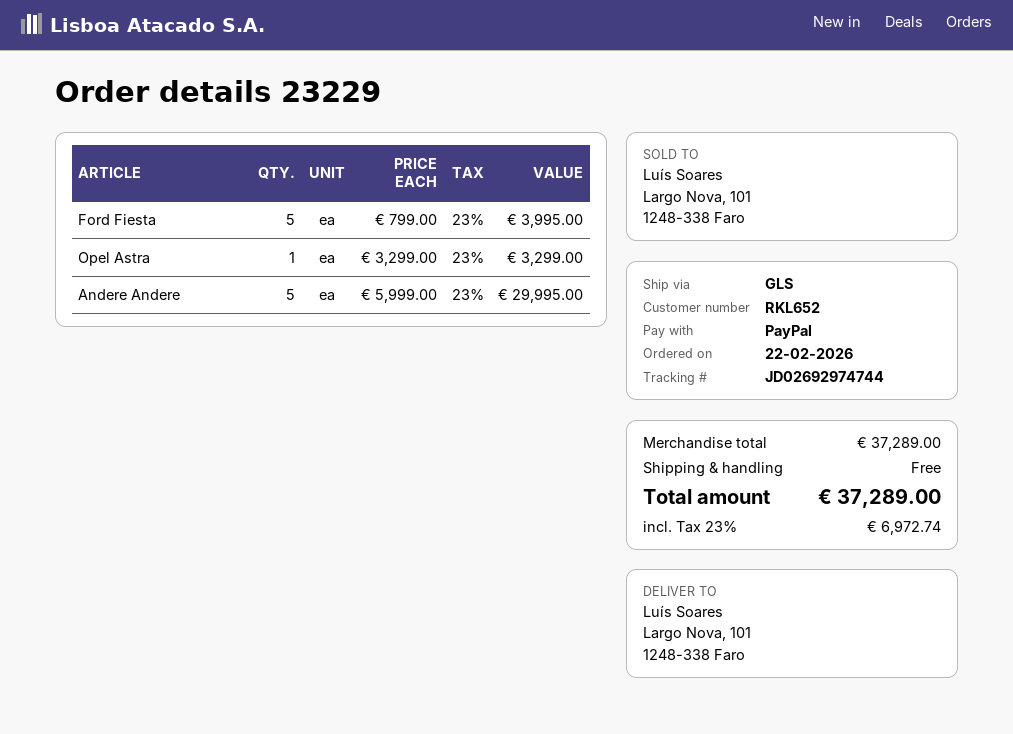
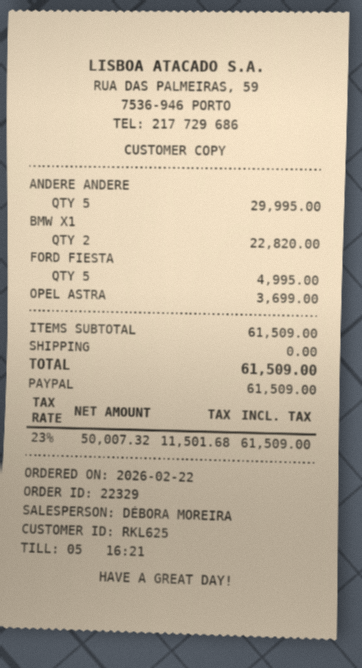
order number: 23229 -> 22329
customer number: RKL652 -> RKL625
Ford Fiesta: 5 for 3995.00 -> 5 for 4995.00
Opel Astra: 1 for 3299.00 -> 1 for 3699.00
BMW X1: none -> 2 for 22820.00
subtotal: 37289.00 -> 61509.00
tax: 23% = 6972.74 -> 23% = 11501.68
total: 37289.00 -> 61509.00

